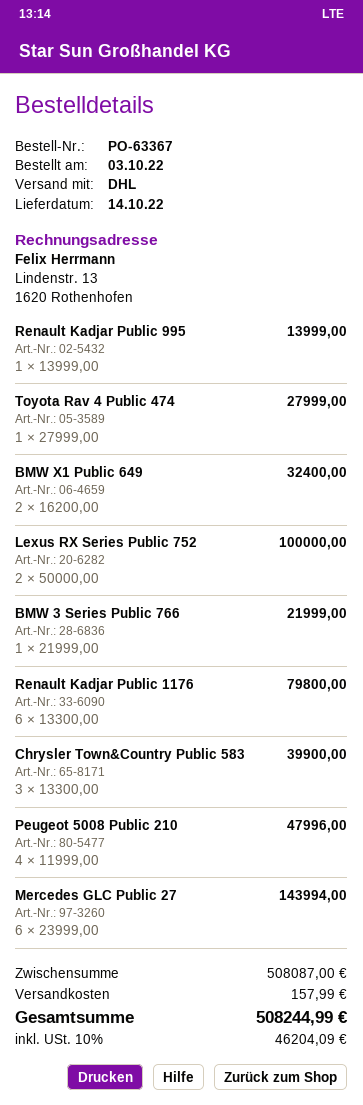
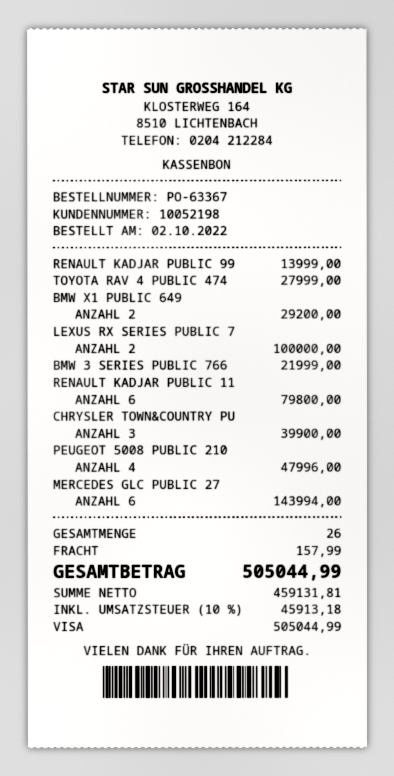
order date: 2022-10-03 -> 2022-10-02
BMW X1 Public 649: 2 for 32400.00 -> 2 for 29200.00
tax: 10% = 46204.09 -> 10% = 45913.18
total: 508244.99 -> 505044.99

